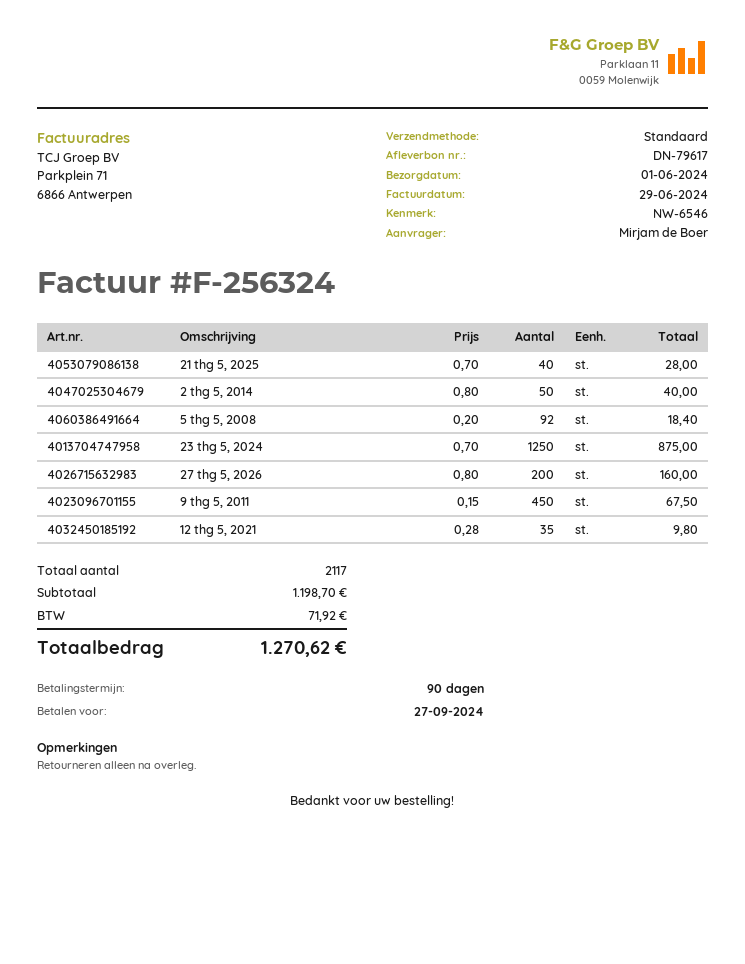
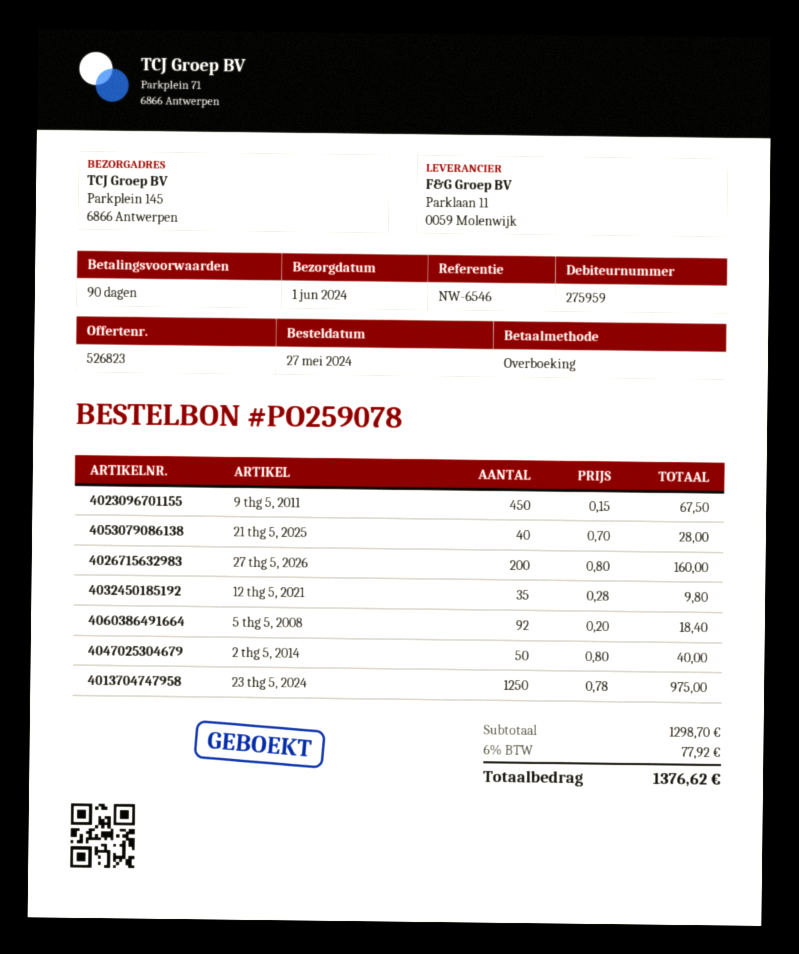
23 thg 5, 2024: 1250 x 0.70 = 875.00 -> 1250 x 0.78 = 975.00
subtotal: 1198.70 -> 1298.70
tax: 71.92 -> 77.92
total: 1270.62 -> 1376.62

